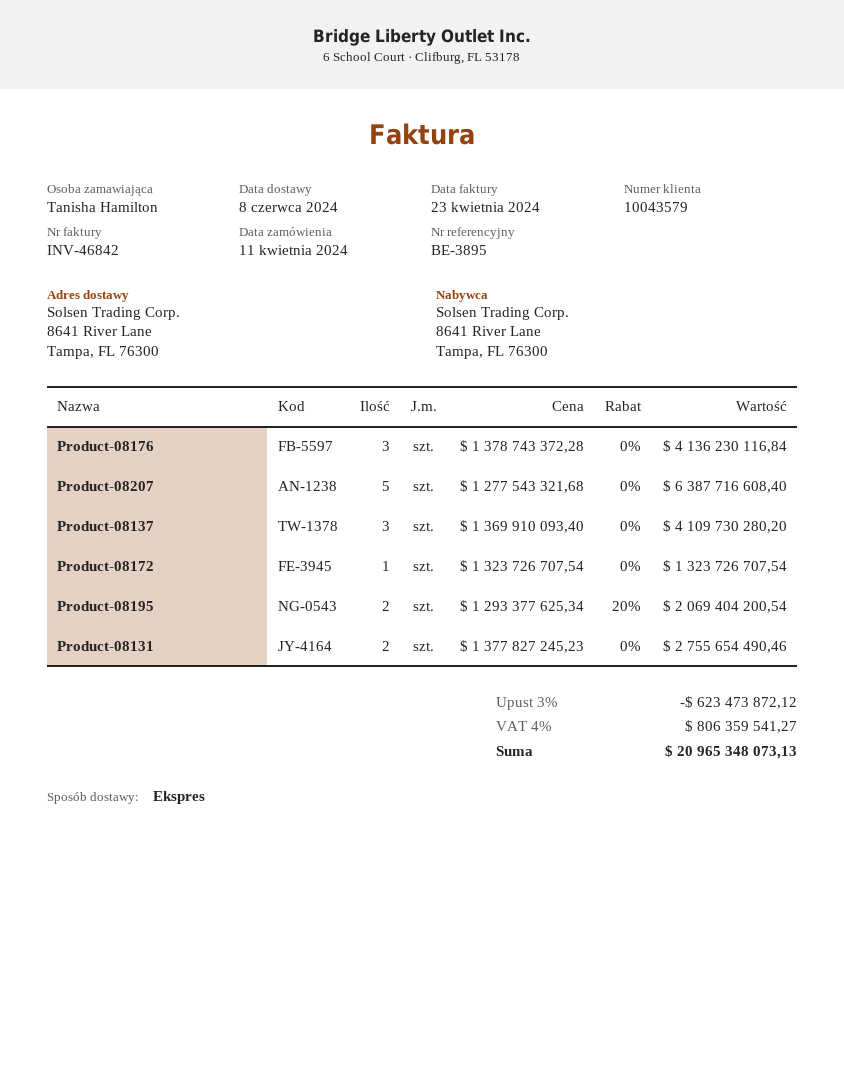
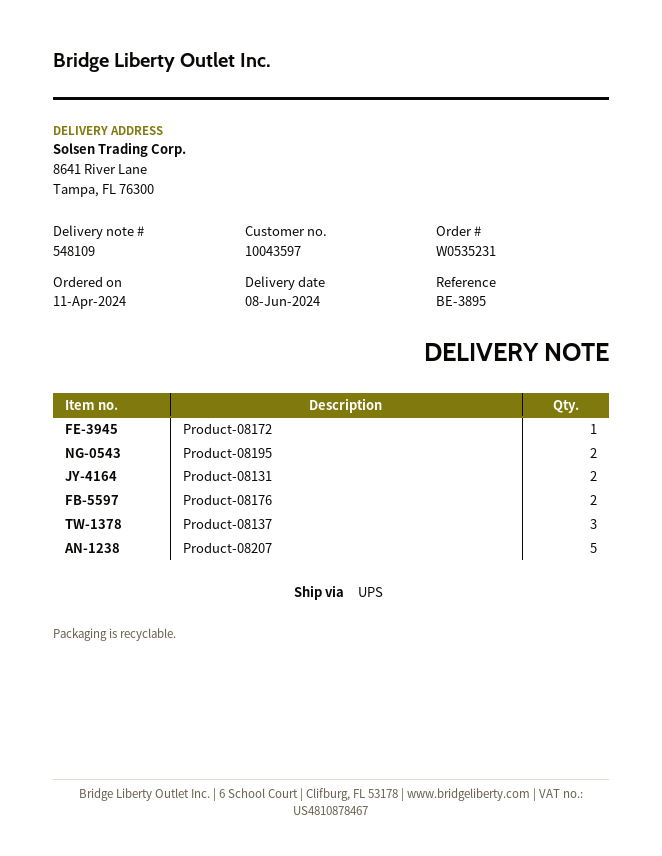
customer number: 10043579 -> 10043597
shipping method: express -> UPS
Product-08176: 3 -> 2

